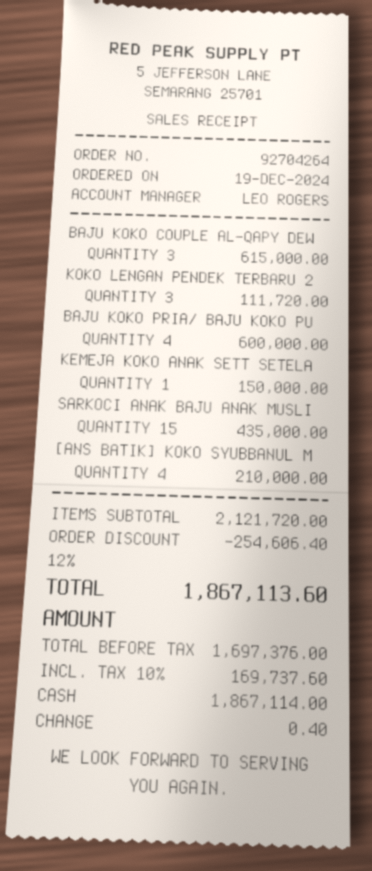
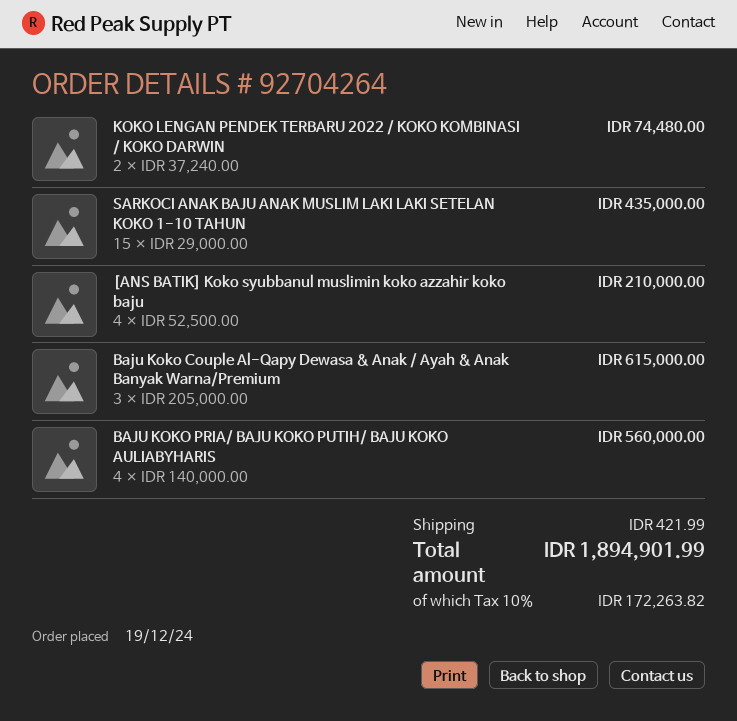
KOKO LENGAN PENDEK TERBARU 2: 3 for 111720.00 -> 2 for 74480.00
BAJU KOKO PRIA/ BAJU KOKO PU: 4 for 600000.00 -> 4 for 560000.00
KEMEJA KOKO ANAK SETT SETELA: 1 for 150000.00 -> none
discount: 12% = 254606.40 -> none
shipping: none -> 421.99
tax: 10% = 169737.60 -> 10% = 172263.82
total: 1867113.60 -> 1894901.99

